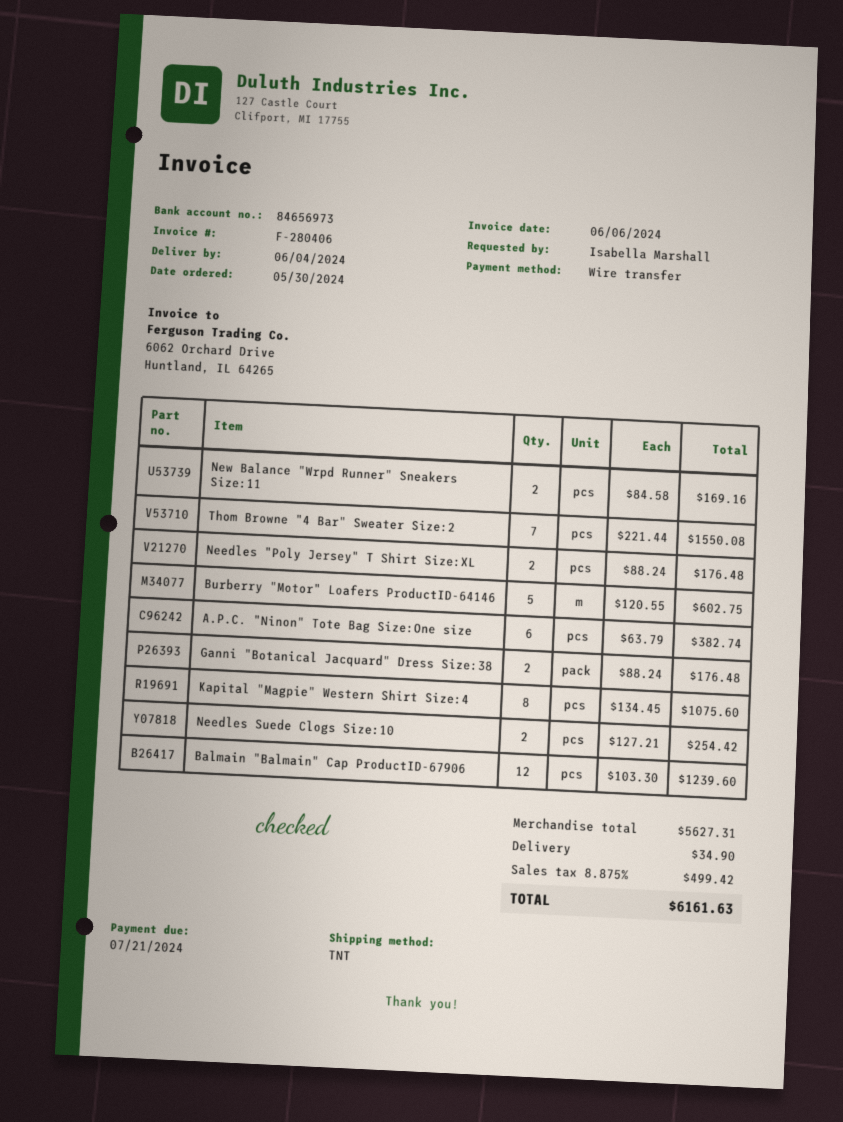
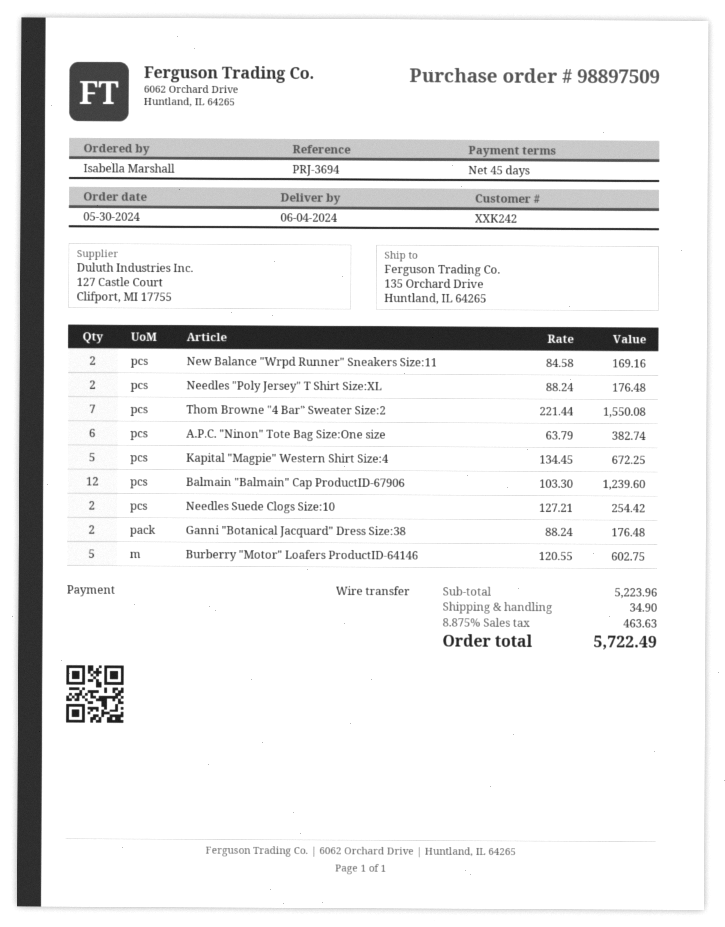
Kapital "Magpie" Western Shirt Size:4: 8 x 134.45 = 1075.60 -> 5 x 134.45 = 672.25
subtotal: 5627.31 -> 5223.96
tax: 8.875% = 499.42 -> 8.875% = 463.63
total: 6161.63 -> 5722.49

